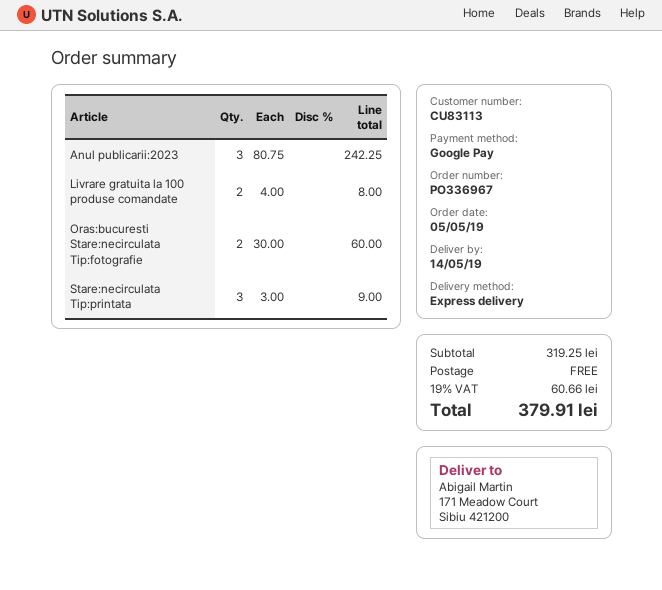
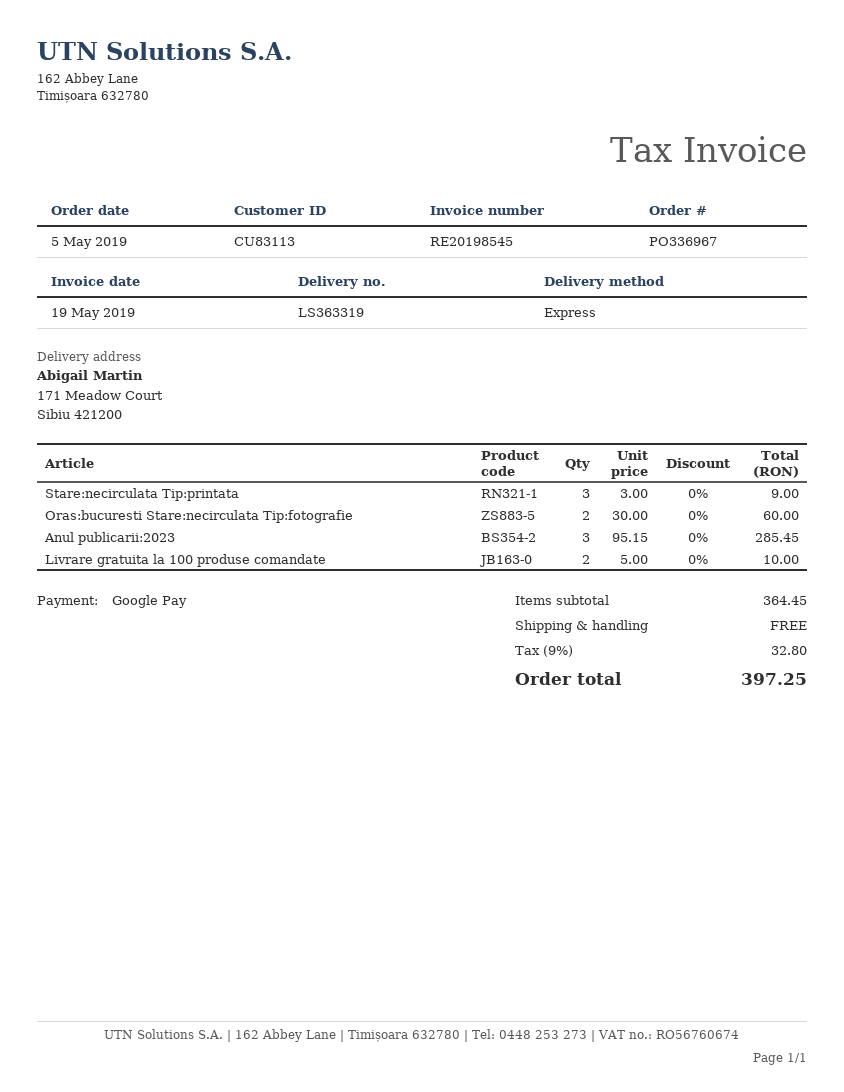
Anul publicarii:2023: 3 x 80.75 = 242.25 -> 3 x 95.15 = 285.45
Livrare gratuita la 100 produse comandate: 2 x 4.00 = 8.00 -> 2 x 5.00 = 10.00
subtotal: 319.25 -> 364.45
tax: 19% = 60.66 -> 9% = 32.80
total: 379.91 -> 397.25

